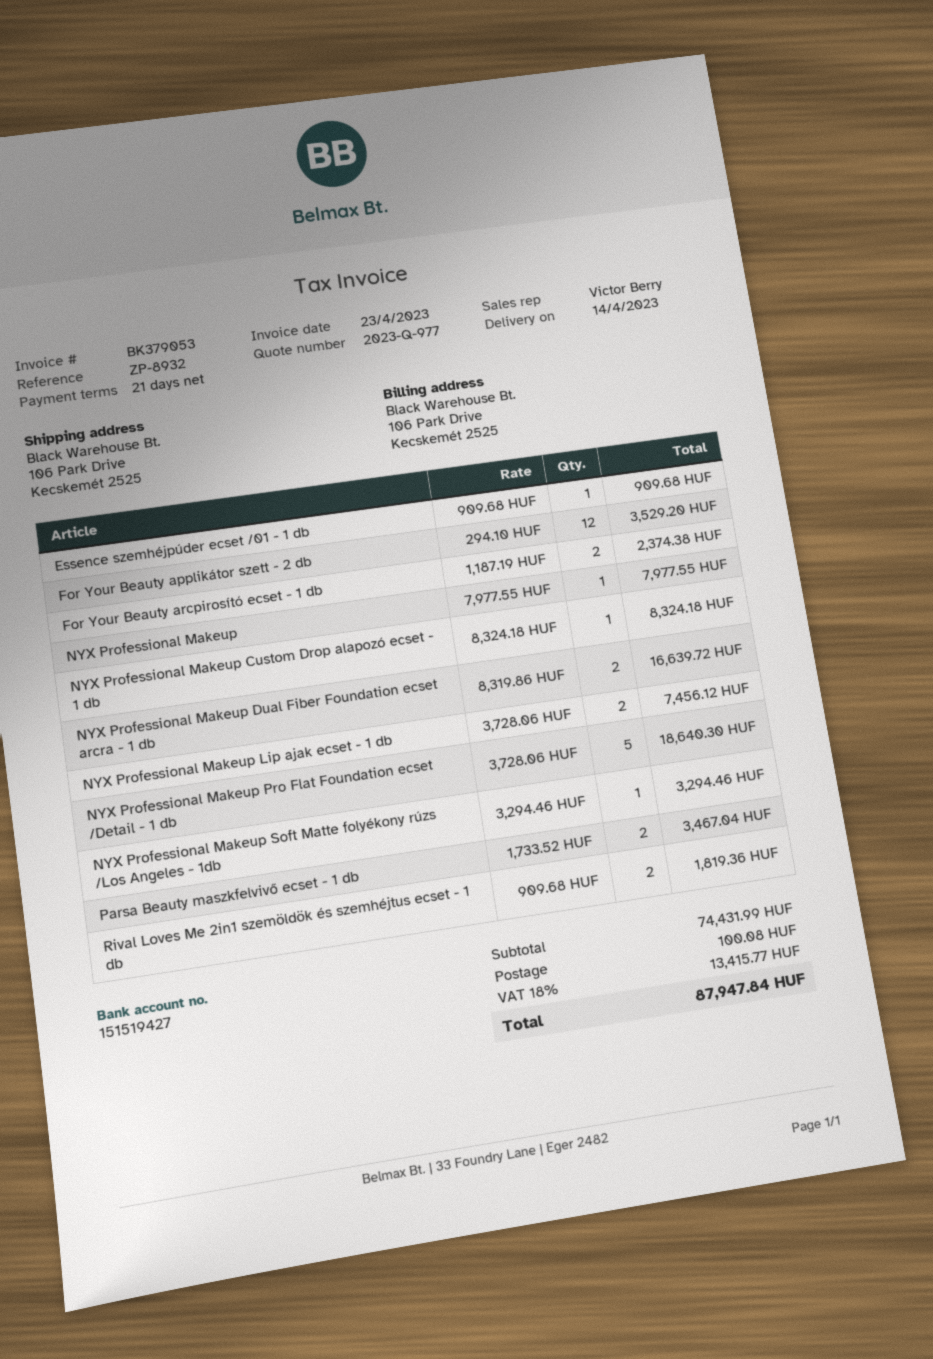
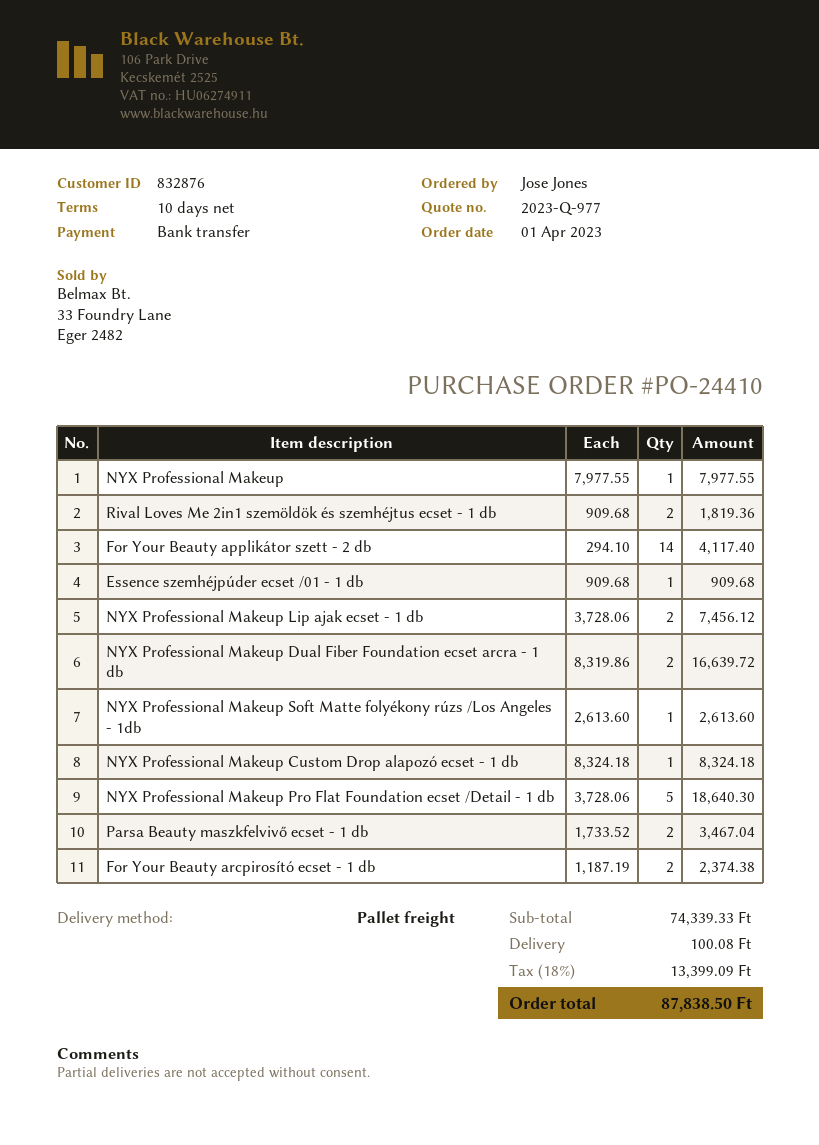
payment terms: 21 days -> 10 days
For Your Beauty applikátor szett - 2 db: 12 x 294.10 = 3529.20 -> 14 x 294.10 = 4117.40
NYX Professional Makeup Soft Matte folyékony rúzs /Los Angeles - 1db: 1 x 3294.46 = 3294.46 -> 1 x 2613.60 = 2613.60
subtotal: 74431.99 -> 74339.33
tax: 18% = 13415.77 -> 18% = 13399.09
total: 87947.84 -> 87838.50

